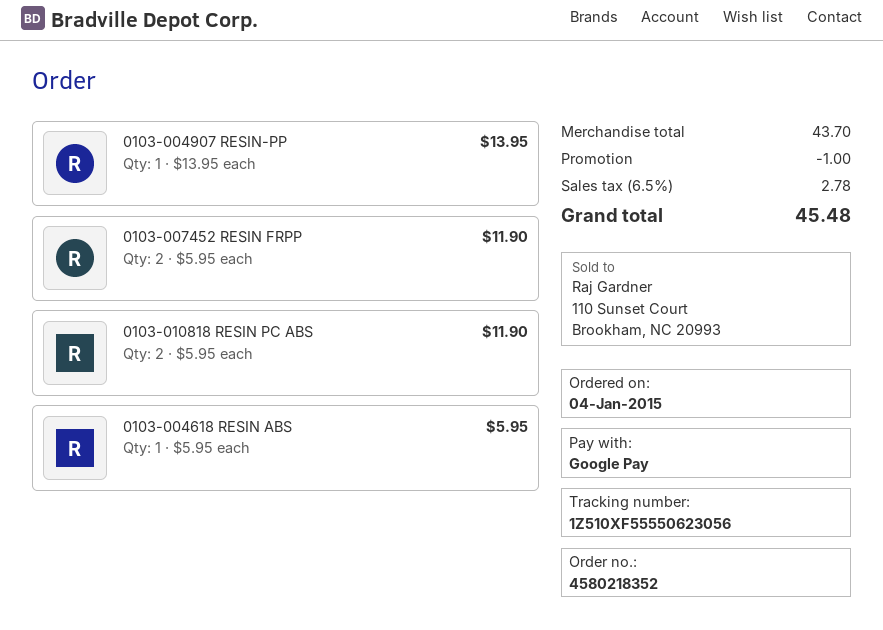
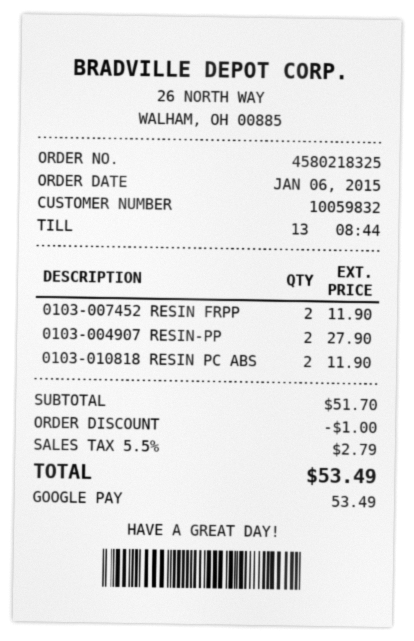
order number: 4580218352 -> 4580218325
order date: 2015-01-04 -> 2015-01-06
0103-004907 RESIN-PP: 1 for 13.95 -> 2 for 27.90
0103-004618 RESIN ABS: 1 for 5.95 -> none
subtotal: 43.70 -> 51.70
tax: 6.5% = 2.78 -> 5.5% = 2.79
total: 45.48 -> 53.49

